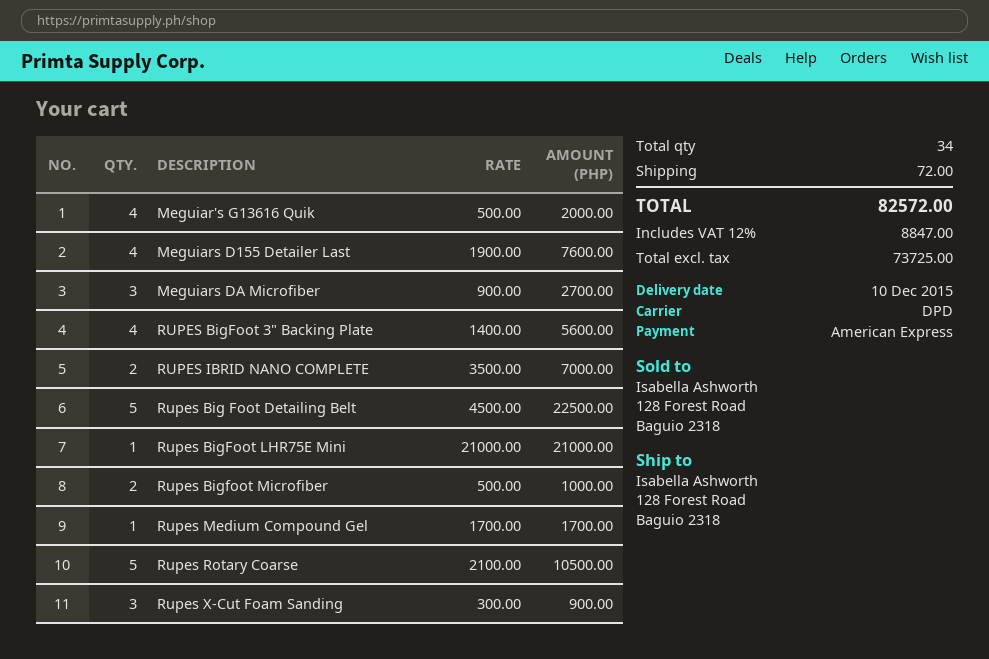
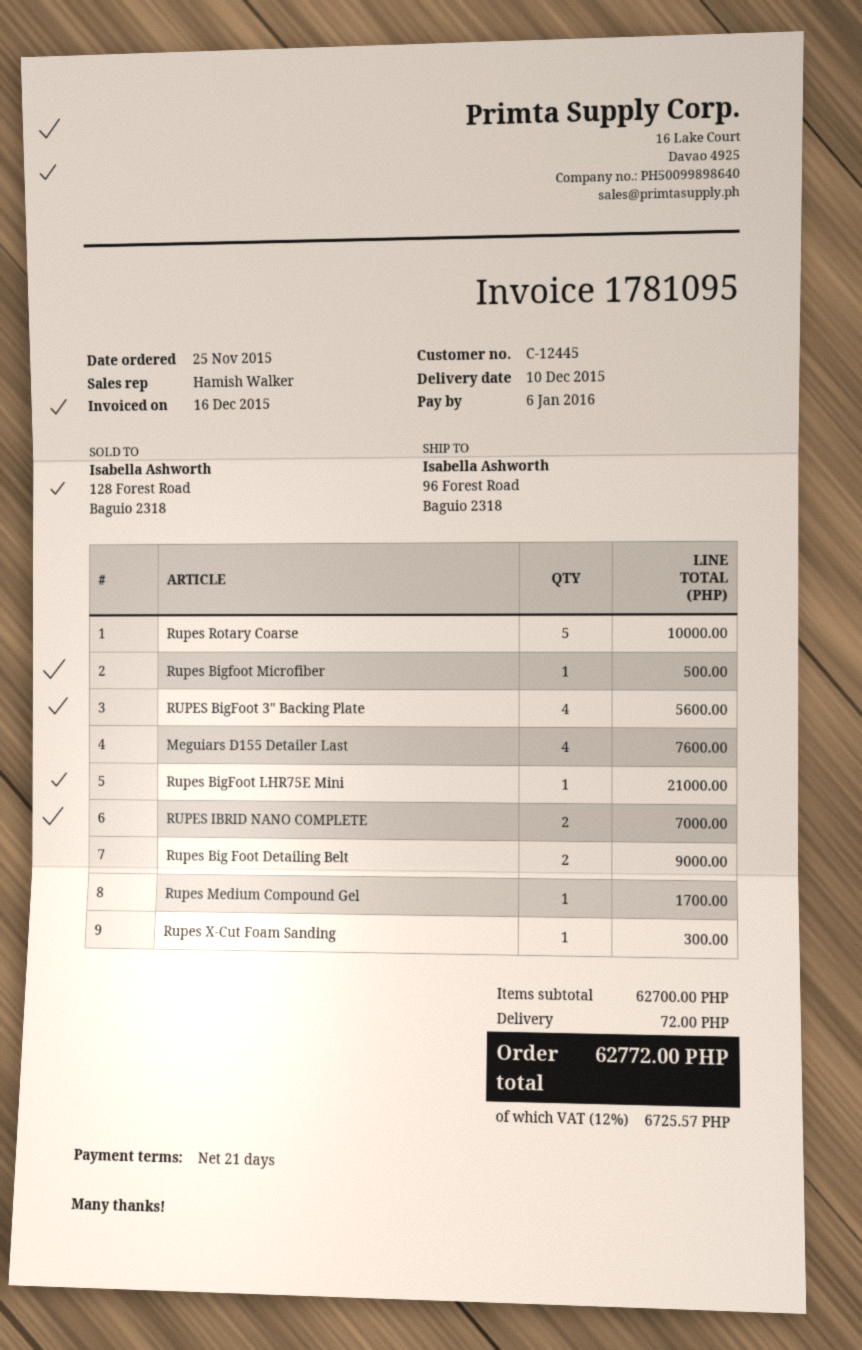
ship to: 128 Forest Road, Baguio 2318 -> 96 Forest Road, Baguio 2318
Meguiar's G13616 Quik: 4 for 2000.00 -> none
Meguiars DA Microfiber: 3 for 2700.00 -> none
Rupes Big Foot Detailing Belt: 5 for 22500.00 -> 2 for 9000.00
Rupes Bigfoot Microfiber: 2 for 1000.00 -> 1 for 500.00
Rupes Rotary Coarse: 5 for 10500.00 -> 5 for 10000.00
Rupes X-Cut Foam Sanding: 3 for 900.00 -> 1 for 300.00
tax: 12% = 8847.00 -> 12% = 6725.57
total: 82572.00 -> 62772.00

